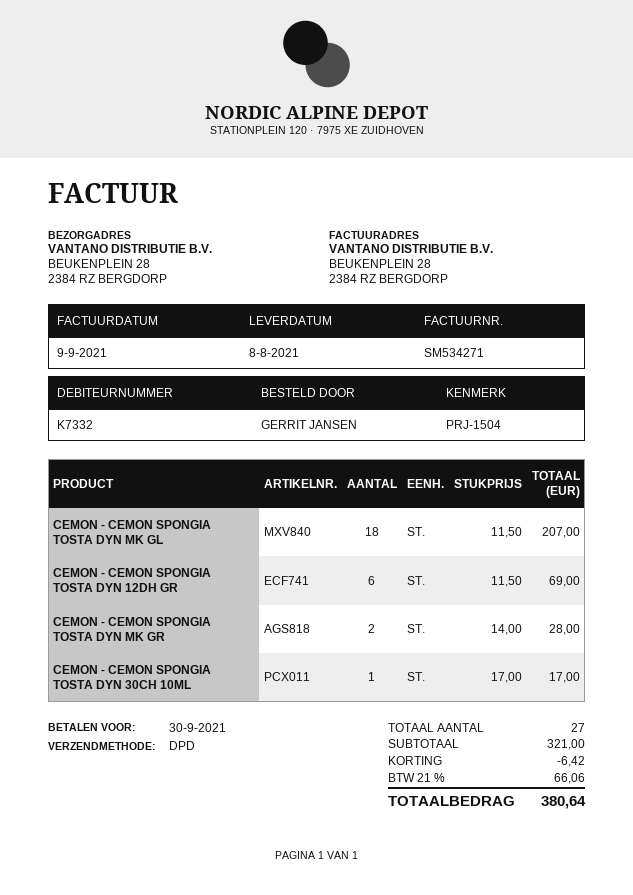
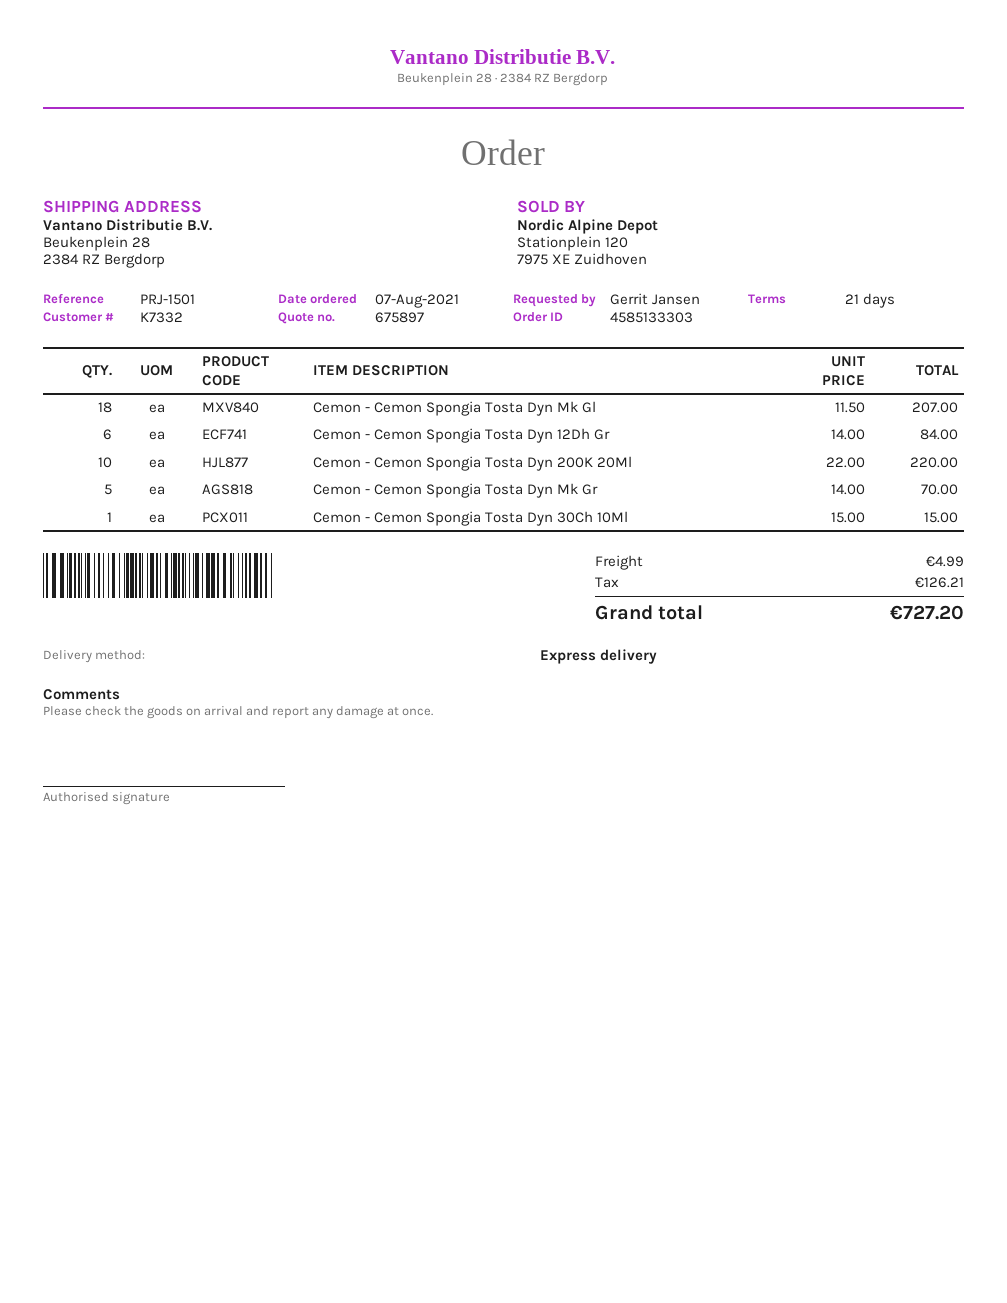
reference: PRJ-1504 -> PRJ-1501
shipping method: DPD -> express
CEMON - CEMON SPONGIA TOSTA DYN 12DH GR: 6 x 11.50 = 69.00 -> 6 x 14.00 = 84.00
CEMON - CEMON SPONGIA TOSTA DYN MK GR: 2 x 14.00 = 28.00 -> 5 x 14.00 = 70.00
CEMON - CEMON SPONGIA TOSTA DYN 30CH 10ML: 1 x 17.00 = 17.00 -> 1 x 15.00 = 15.00
Cemon - Cemon Spongia Tosta Dyn 200K 20Ml: none -> 10 x 22.00 = 220.00
discount: 6.42 -> none
shipping: none -> 4.99
tax: 66.06 -> 126.21
total: 380.64 -> 727.20

